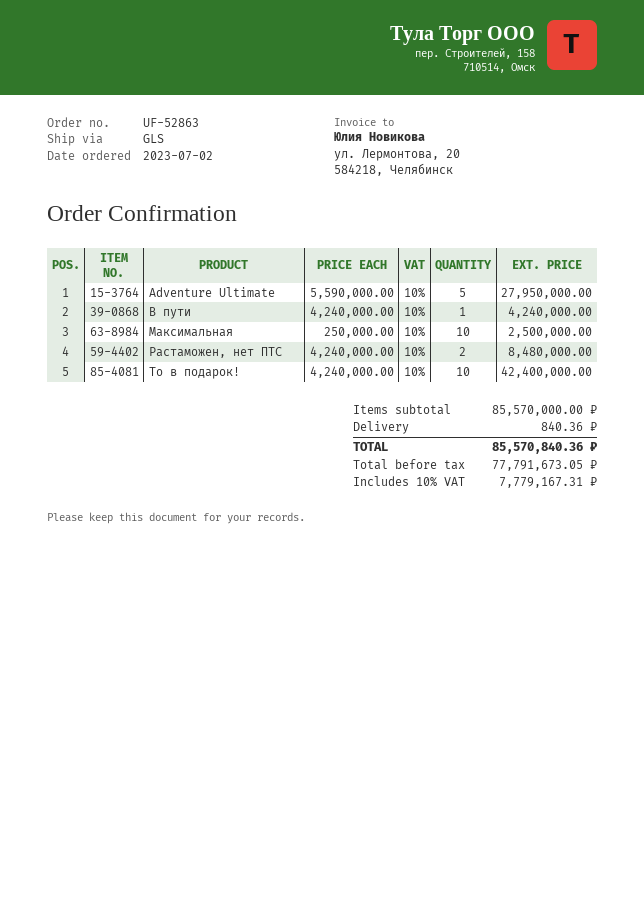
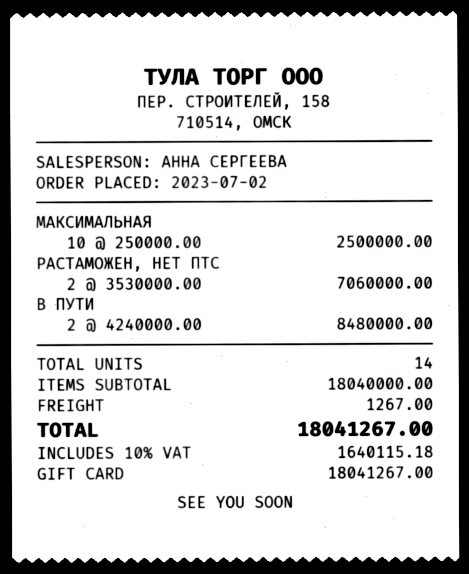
Adventure Ultimate: 5 x 5590000.00 = 27950000.00 -> none
В пути: 1 x 4240000.00 = 4240000.00 -> 2 x 4240000.00 = 8480000.00
Растаможен, нет ПТС: 2 x 4240000.00 = 8480000.00 -> 2 x 3530000.00 = 7060000.00
То в подарок!: 10 x 4240000.00 = 42400000.00 -> none
subtotal: 85570000.00 -> 18040000.00
shipping: 840.36 -> 1267.00
tax: 10% = 7779167.31 -> 10% = 1640115.18
total: 85570840.36 -> 18041267.00

